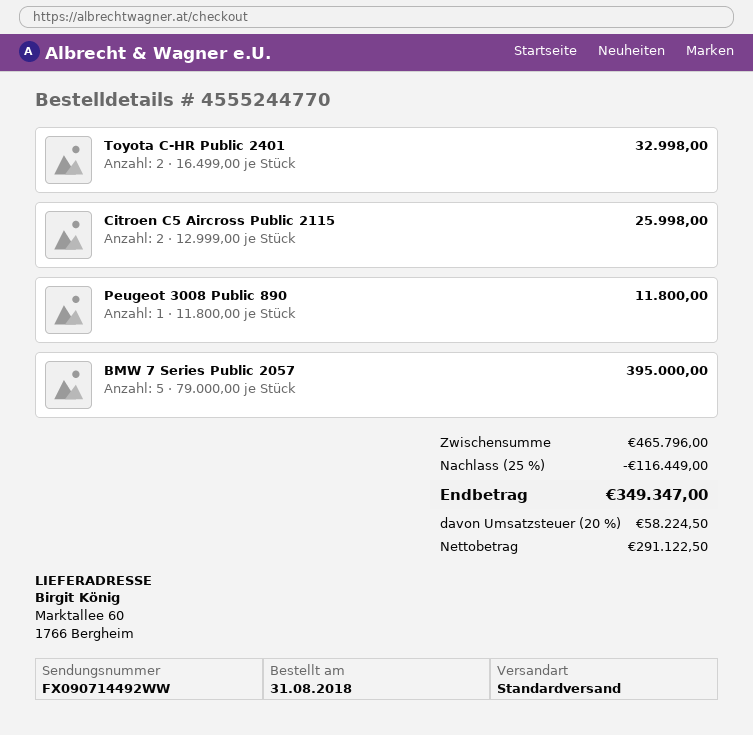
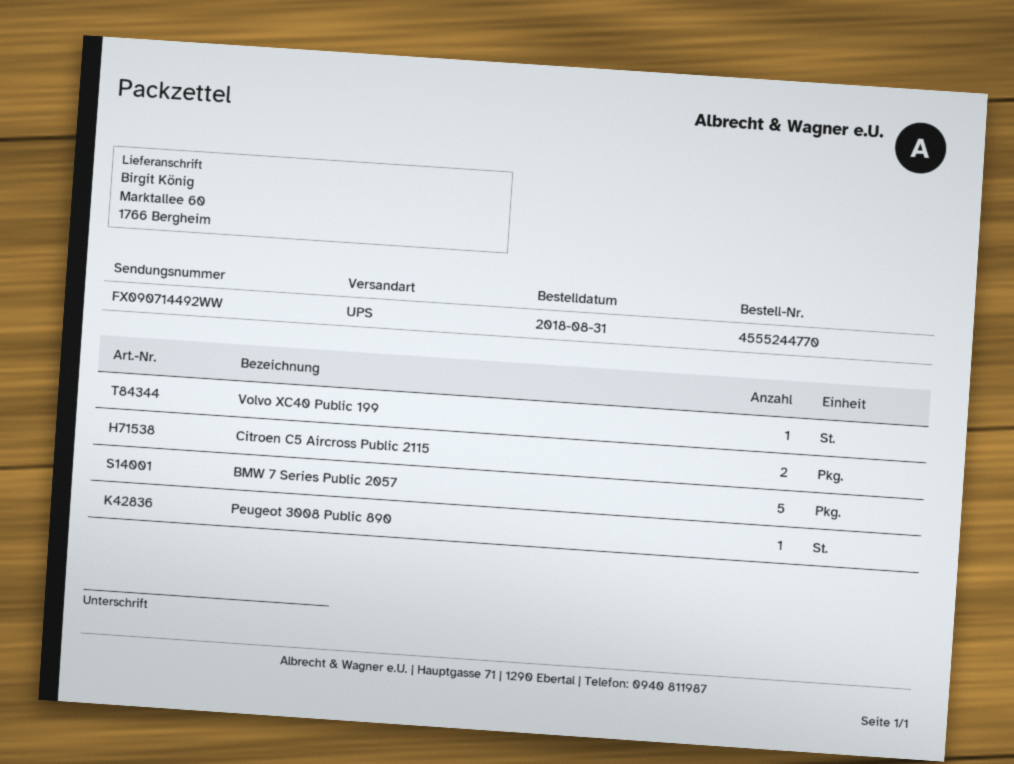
shipping method: standard -> UPS
Toyota C-HR Public 2401: 2 -> none
Volvo XC40 Public 199: none -> 1

